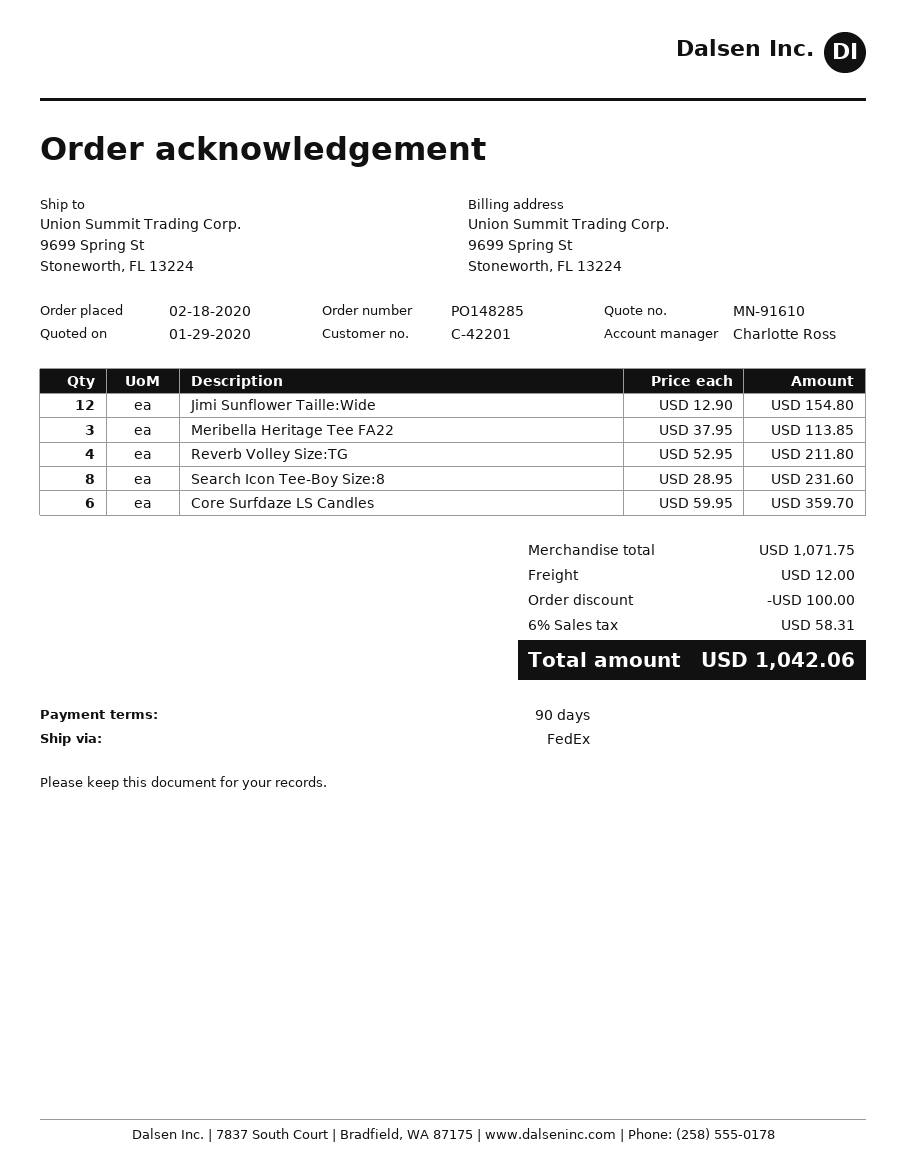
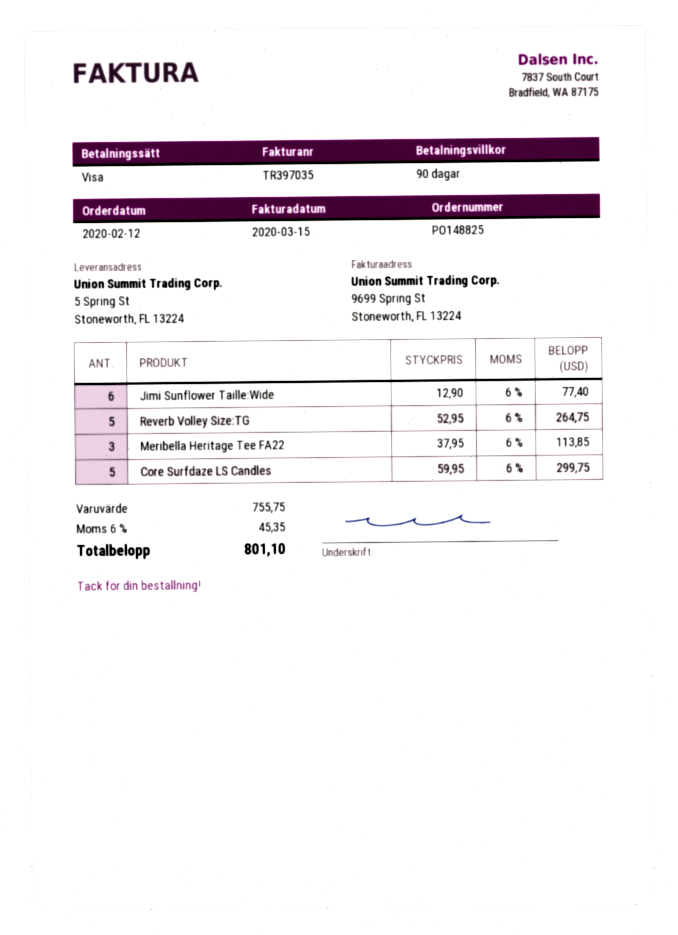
order number: PO148285 -> PO148825
order date: 2020-02-18 -> 2020-02-12
ship to: 9699 Spring St, Stoneworth, FL 13224 -> 5 Spring St, Stoneworth, FL 13224
Jimi Sunflower Taille:Wide: 12 x 12.90 = 154.80 -> 6 x 12.90 = 77.40
Reverb Volley Size:TG: 4 x 52.95 = 211.80 -> 5 x 52.95 = 264.75
Search Icon Tee-Boy Size:8: 8 x 28.95 = 231.60 -> none
Core Surfdaze LS Candles: 6 x 59.95 = 359.70 -> 5 x 59.95 = 299.75
subtotal: 1071.75 -> 755.75
discount: 100.00 -> none
shipping: 12.00 -> none
tax: 6% = 58.31 -> 6% = 45.35
total: 1042.06 -> 801.10

